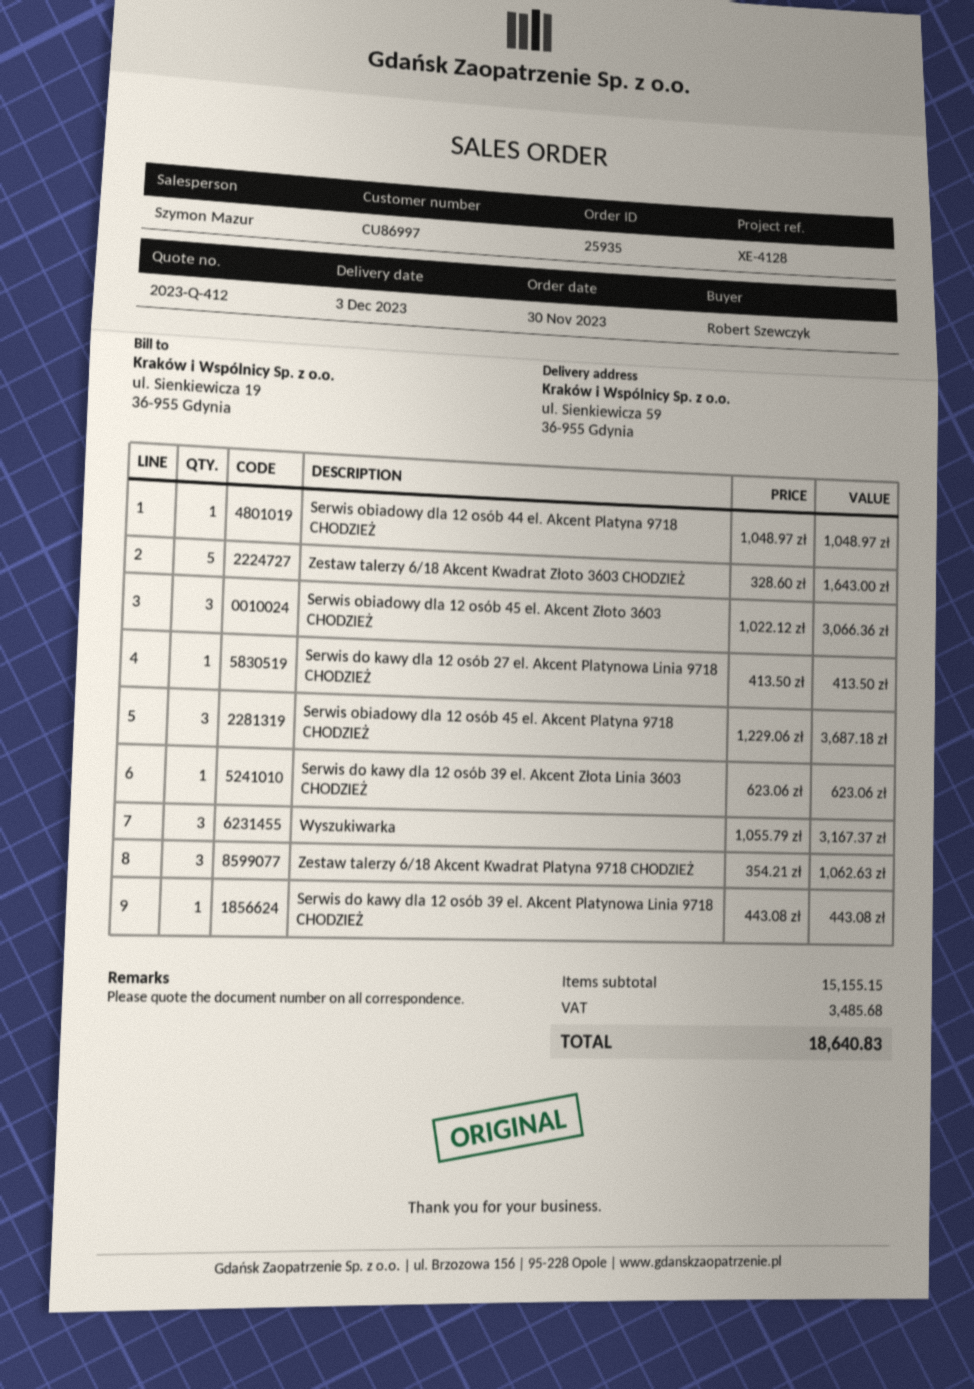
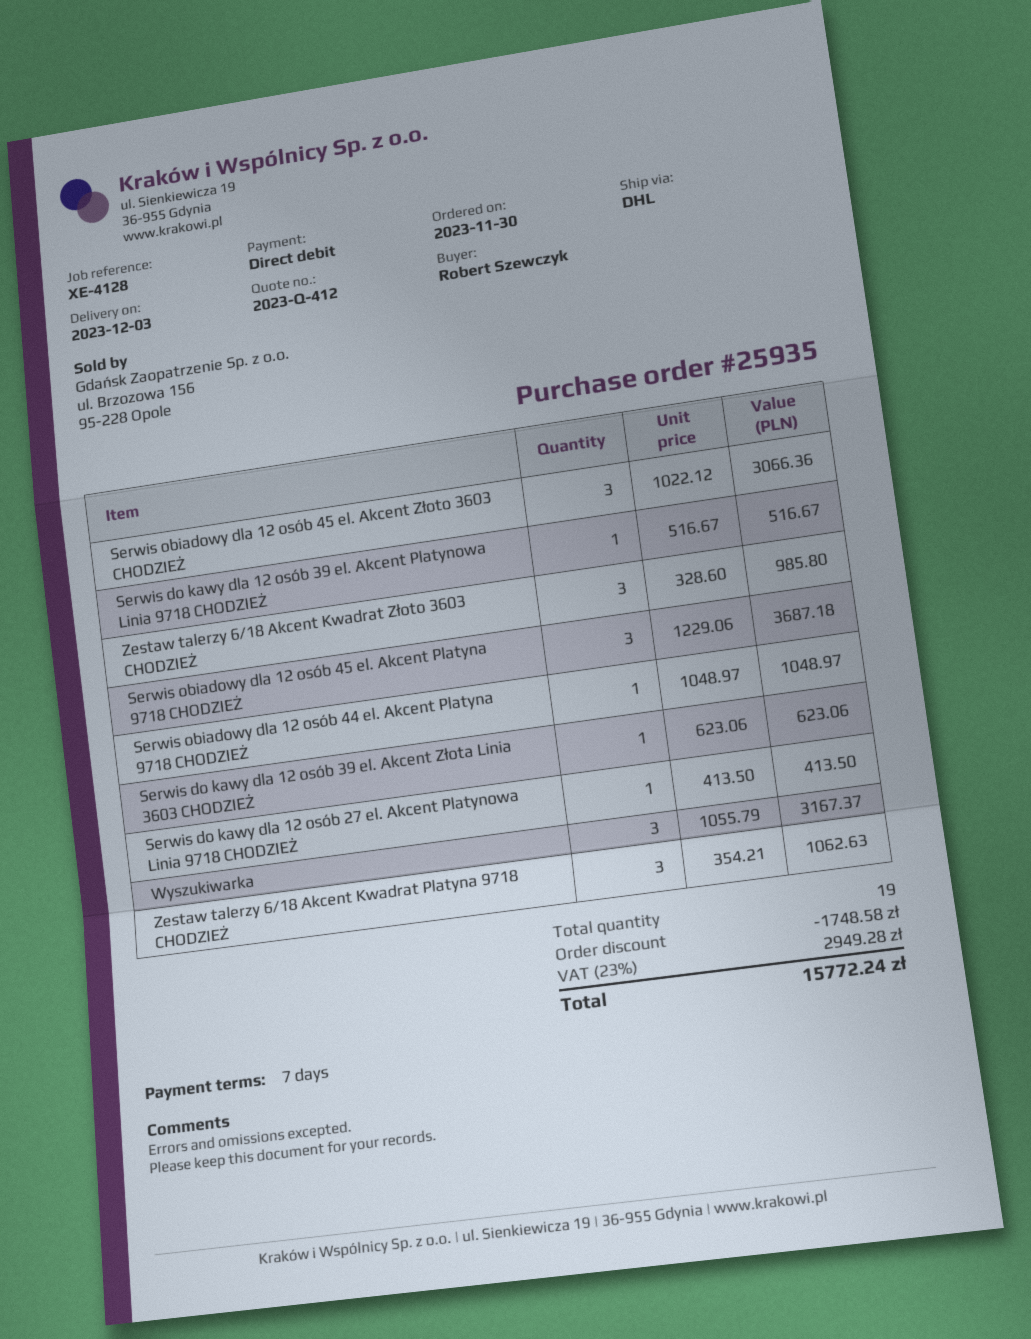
Zestaw talerzy 6/18 Akcent Kwadrat Złoto 3603 CHODZIEŻ: 5 x 328.60 = 1643.00 -> 3 x 328.60 = 985.80
Serwis do kawy dla 12 osób 39 el. Akcent Platynowa Linia 9718 CHODZIEŻ: 1 x 443.08 = 443.08 -> 1 x 516.67 = 516.67
discount: none -> 1748.58
tax: 3485.68 -> 2949.28
total: 18640.83 -> 15772.24

